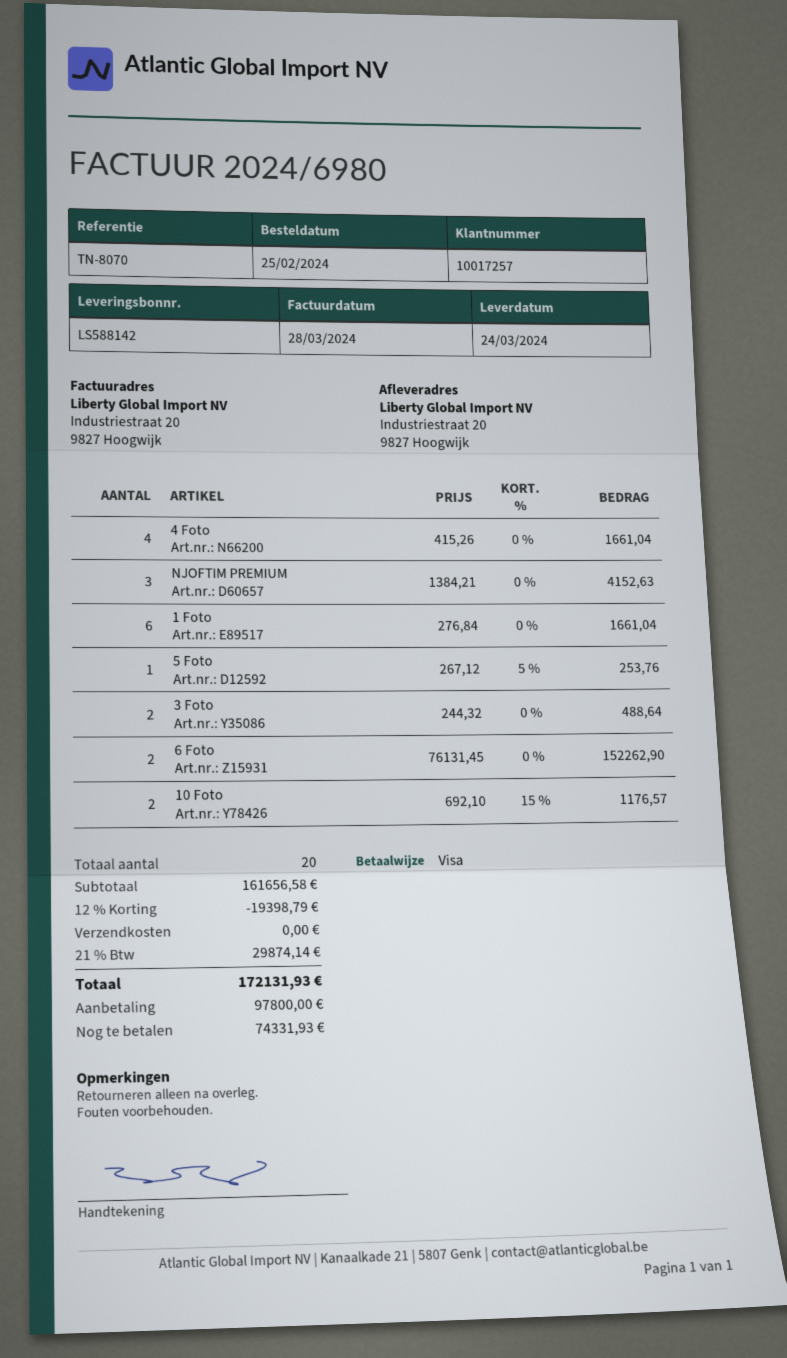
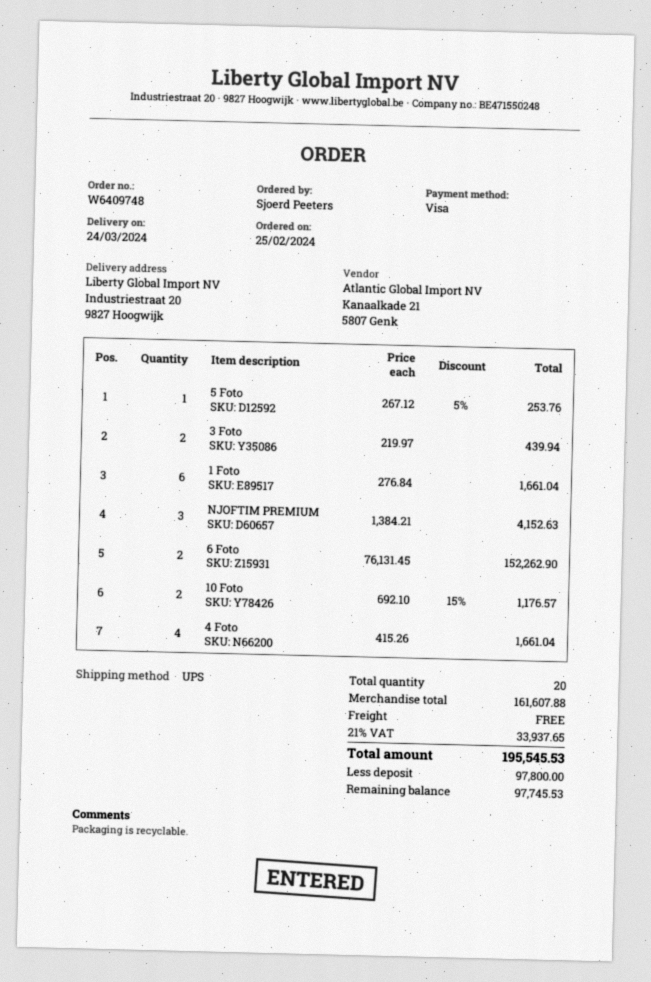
3 Foto: 2 x 244.32 = 488.64 -> 2 x 219.97 = 439.94
subtotal: 161656.58 -> 161607.88
discount: 12% = 19398.79 -> none
tax: 21% = 29874.14 -> 21% = 33937.65
total: 172131.93 -> 195545.53
balance: 74331.93 -> 97745.53

